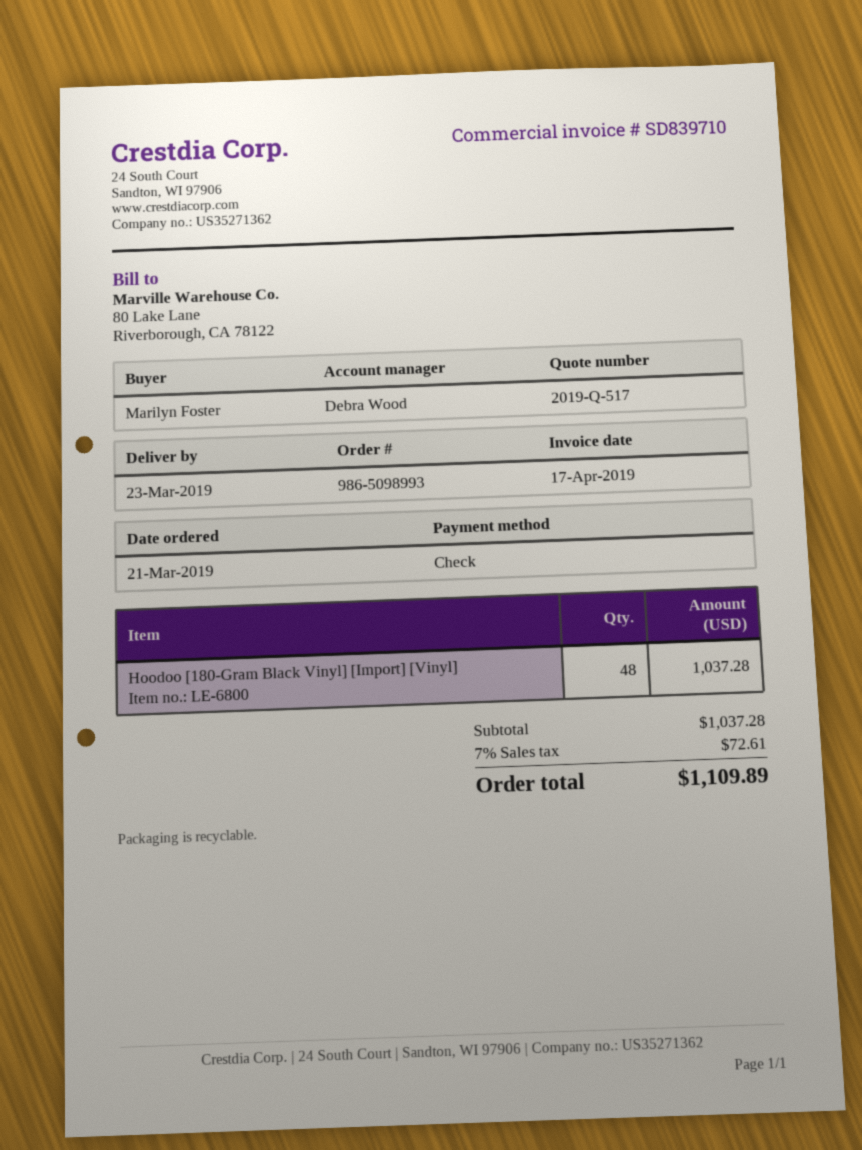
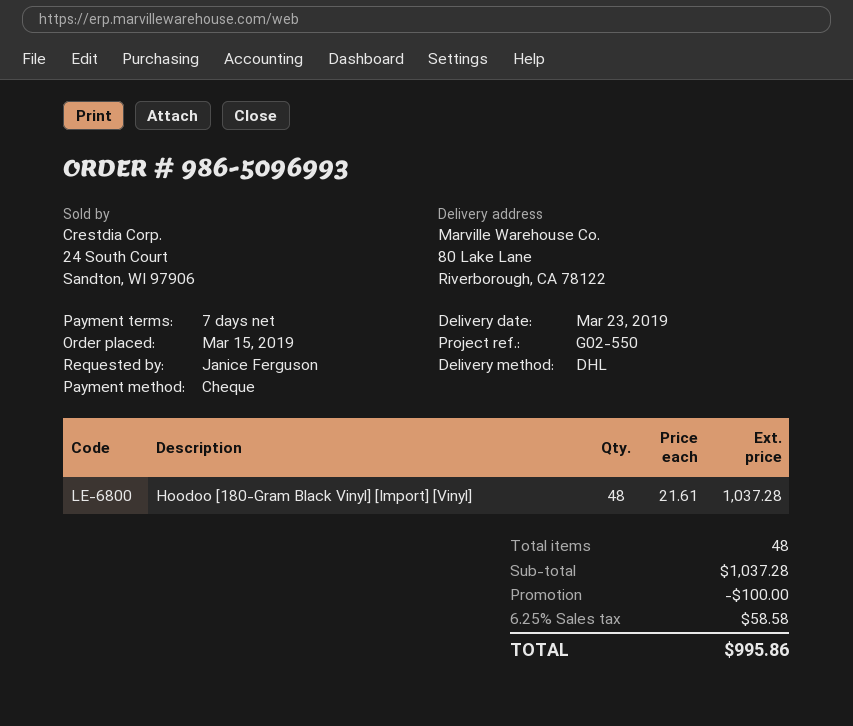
order number: 986-5098993 -> 986-5096993
order date: 2019-03-21 -> 2019-03-15
ordered by: Marilyn Foster -> Janice Ferguson
discount: none -> 100.00
tax: 7% = 72.61 -> 6.25% = 58.58
total: 1109.89 -> 995.86

